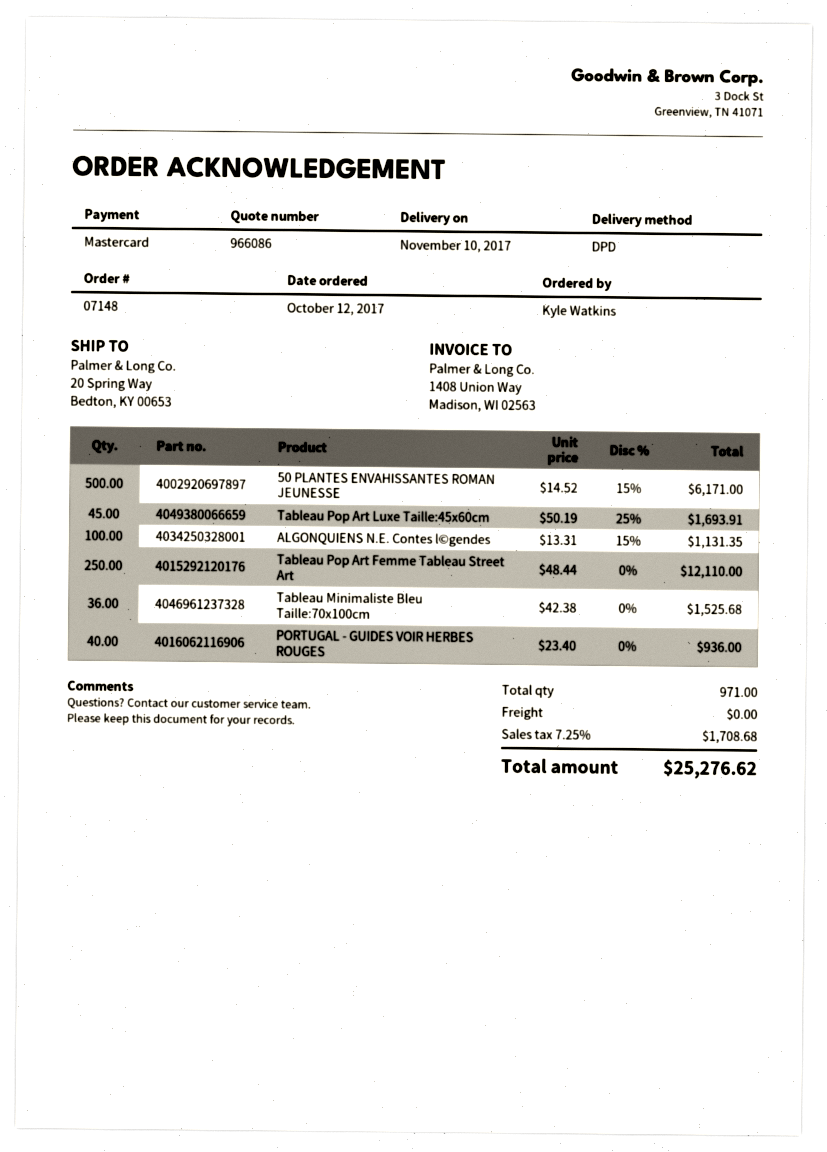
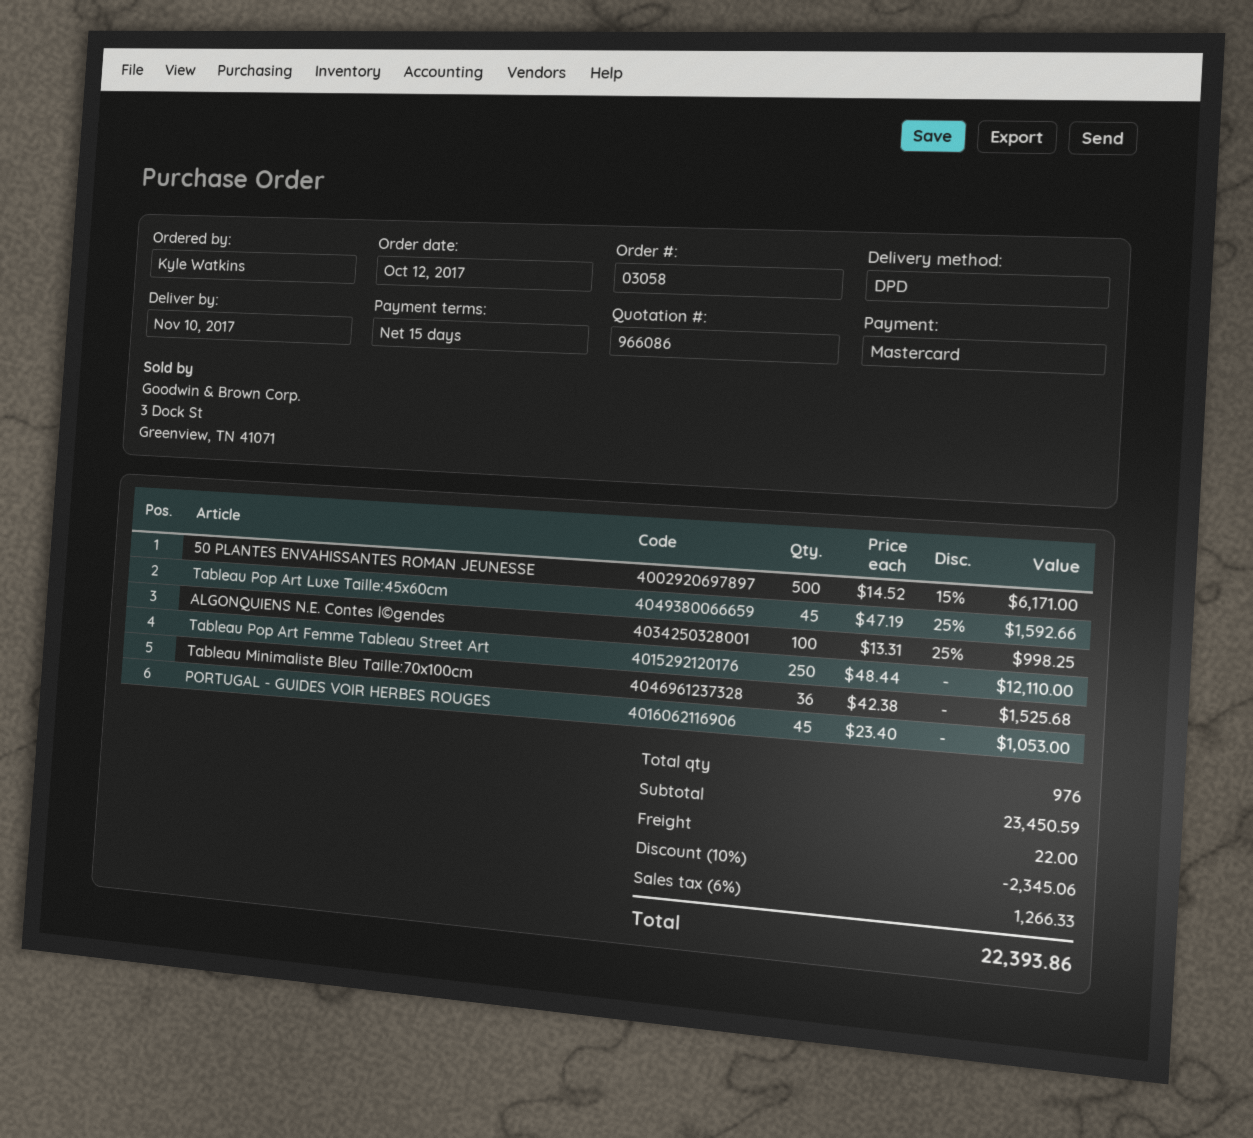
order number: 07148 -> 03058
Tableau Pop Art Luxe Taille:45x60cm: 45 x 50.19 - 25% = 1693.91 -> 45 x 47.19 - 25% = 1592.66
ALGONQUIENS N.E. Contes l©gendes: 100 x 13.31 - 15% = 1131.35 -> 100 x 13.31 - 25% = 998.25
PORTUGAL - GUIDES VOIR HERBES ROUGES: 40 x 23.40 = 936.00 -> 45 x 23.40 = 1053.00
total quantity: 971 -> 976
discount: none -> 10% = 2345.06
shipping: 0.00 -> 22.00
tax: 7.25% = 1708.68 -> 6% = 1266.33
total: 25276.62 -> 22393.86

